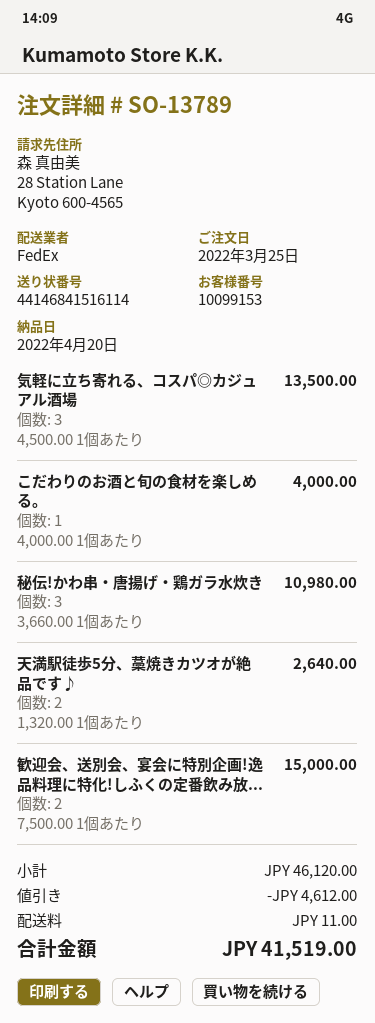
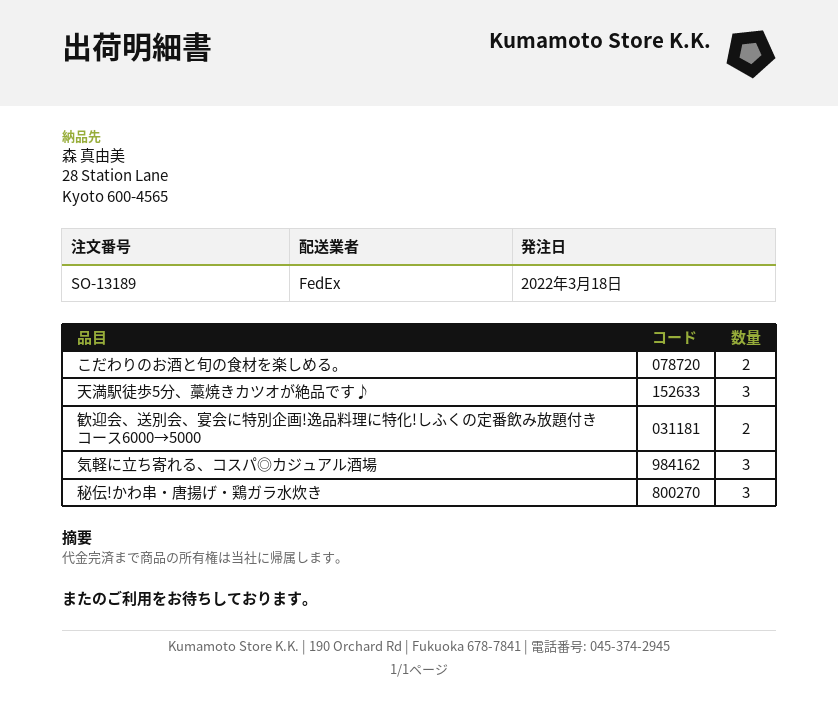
order number: SO-13789 -> SO-13189
order date: 2022-03-25 -> 2022-03-18
こだわりのお酒と旬の食材を楽しめる。: 1 -> 2
天満駅徒歩5分、藁焼きカツオが絶品です♪: 2 -> 3

